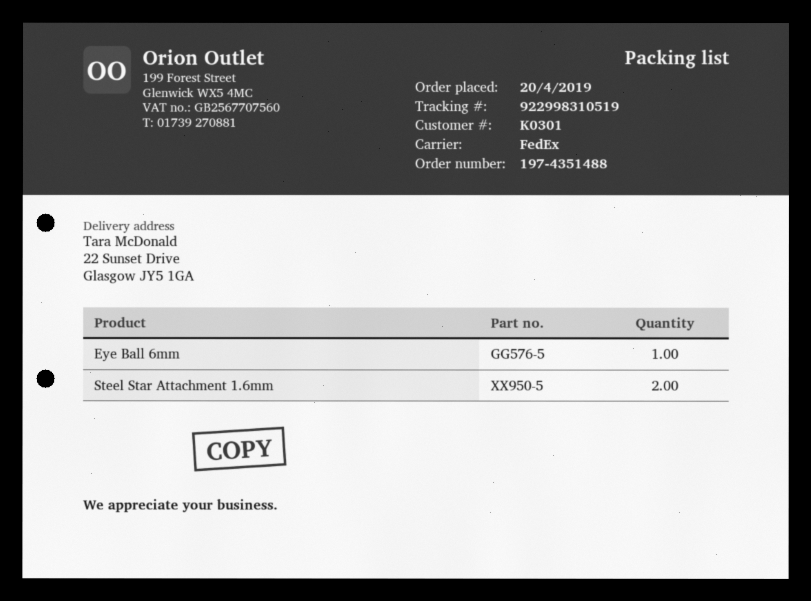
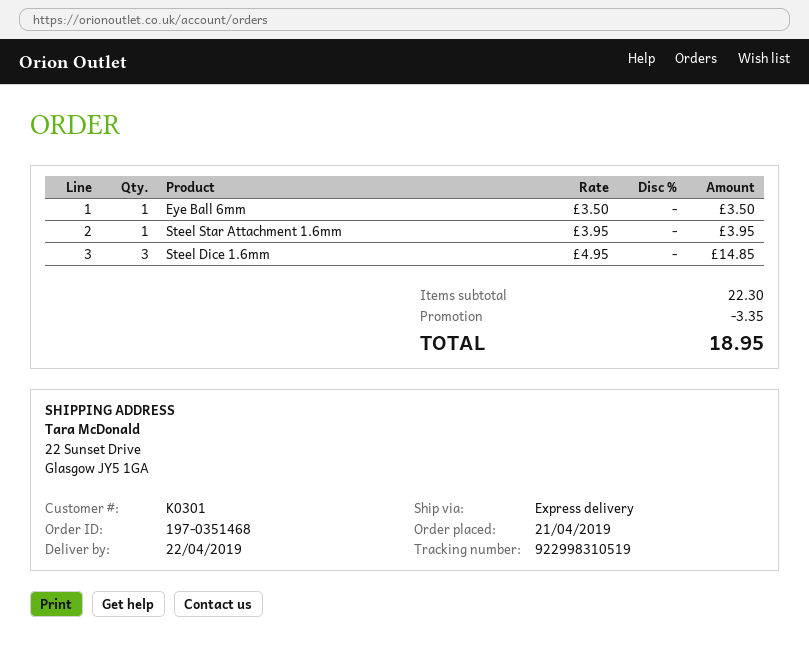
order number: 197-4351488 -> 197-0351468
order date: 2019-04-20 -> 2019-04-21
shipping method: FedEx -> express
Steel Star Attachment 1.6mm: 2 -> 1
Steel Dice 1.6mm: none -> 3

